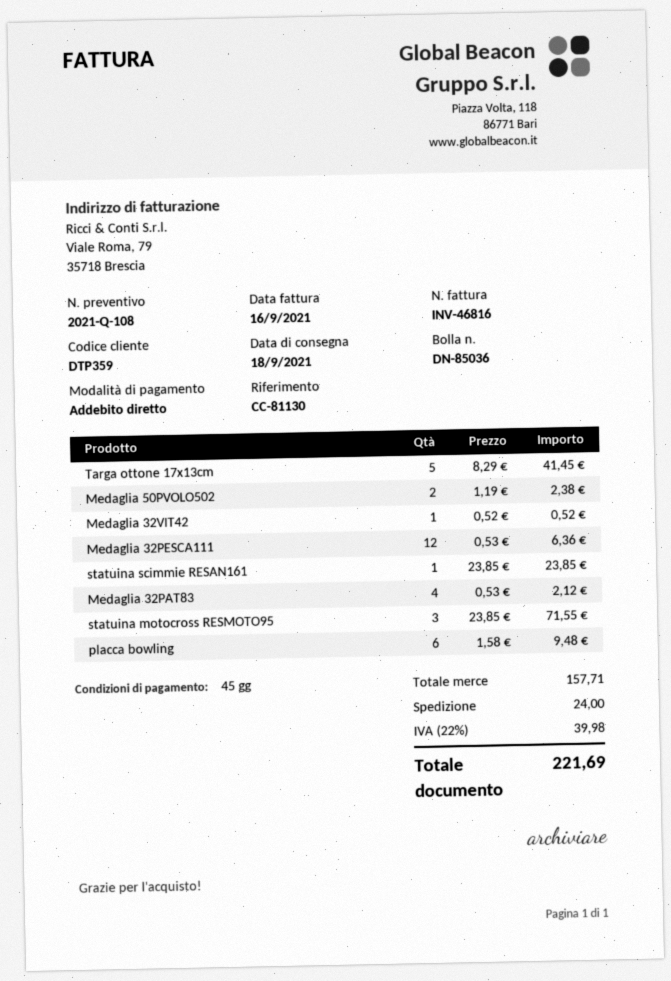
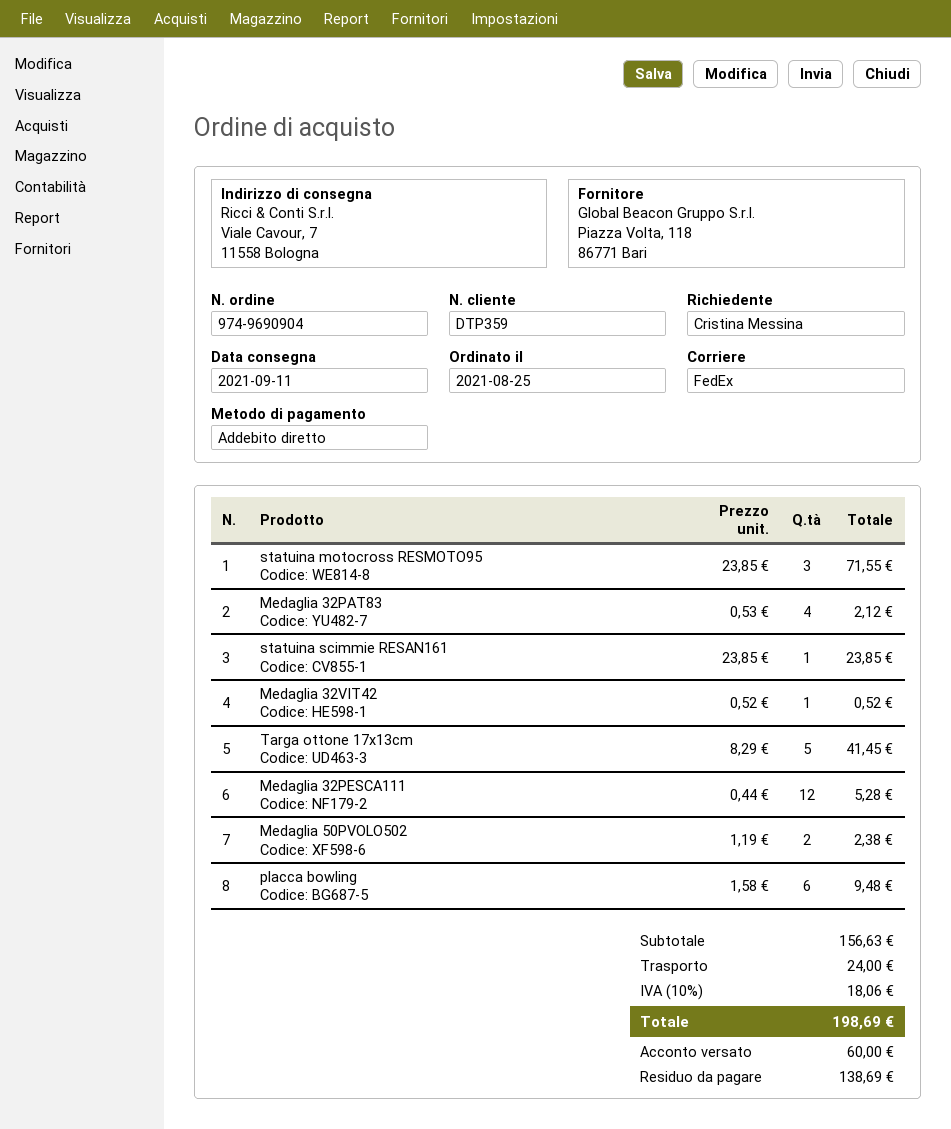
delivery date: 2021-09-18 -> 2021-09-11
Medaglia 32PESCA111: 12 x 0.53 = 6.36 -> 12 x 0.44 = 5.28
subtotal: 157.71 -> 156.63
tax: 22% = 39.98 -> 10% = 18.06
total: 221.69 -> 198.69

